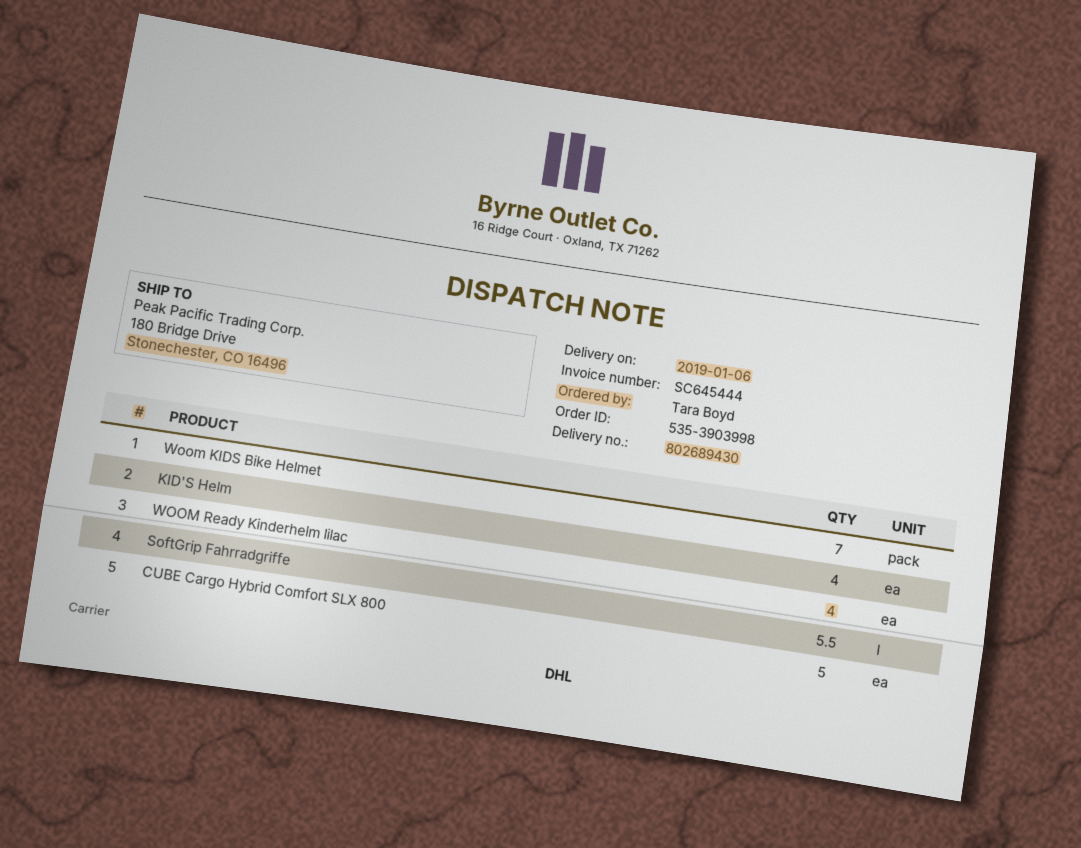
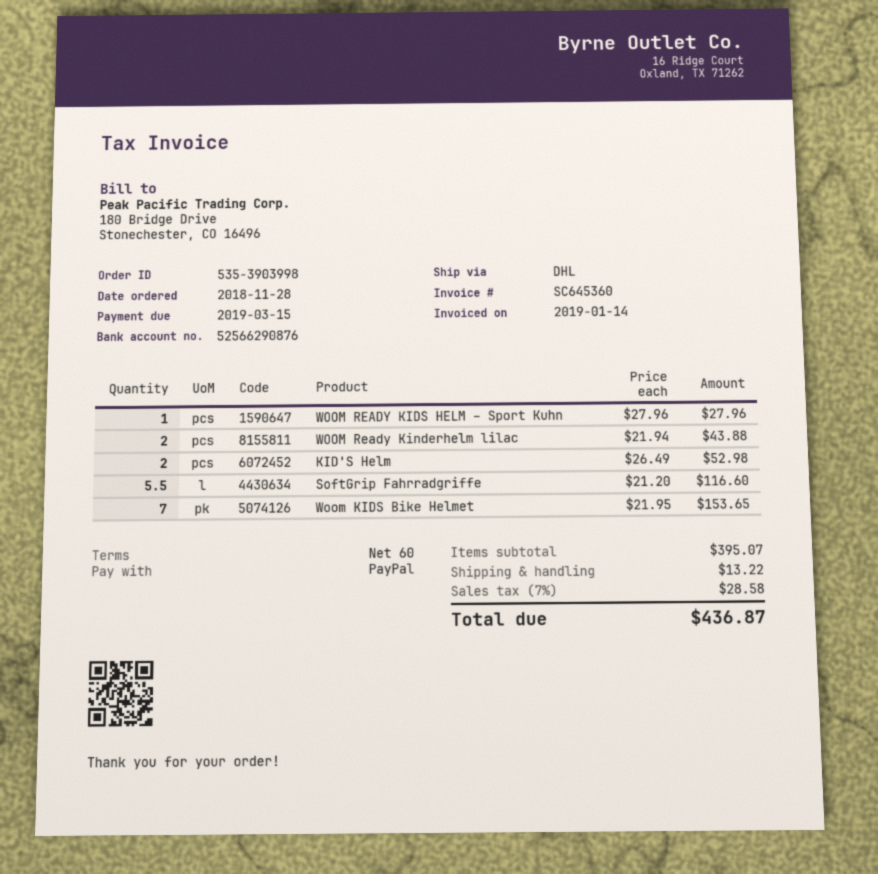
invoice number: SC645444 -> SC645360
KID'S Helm: 4 -> 2
WOOM Ready Kinderhelm lilac: 4 -> 2
CUBE Cargo Hybrid Comfort SLX 800: 5 -> none
WOOM READY KIDS HELM – Sport Kuhn: none -> 1

